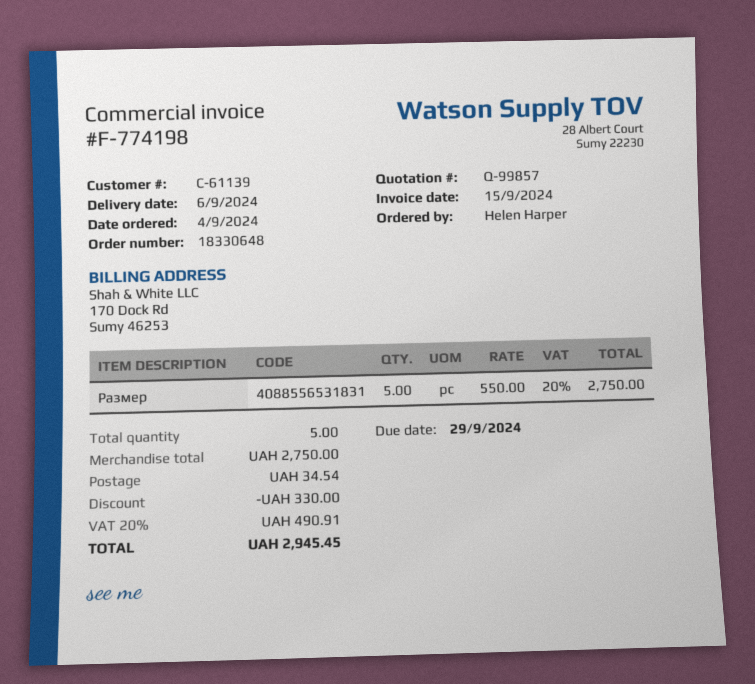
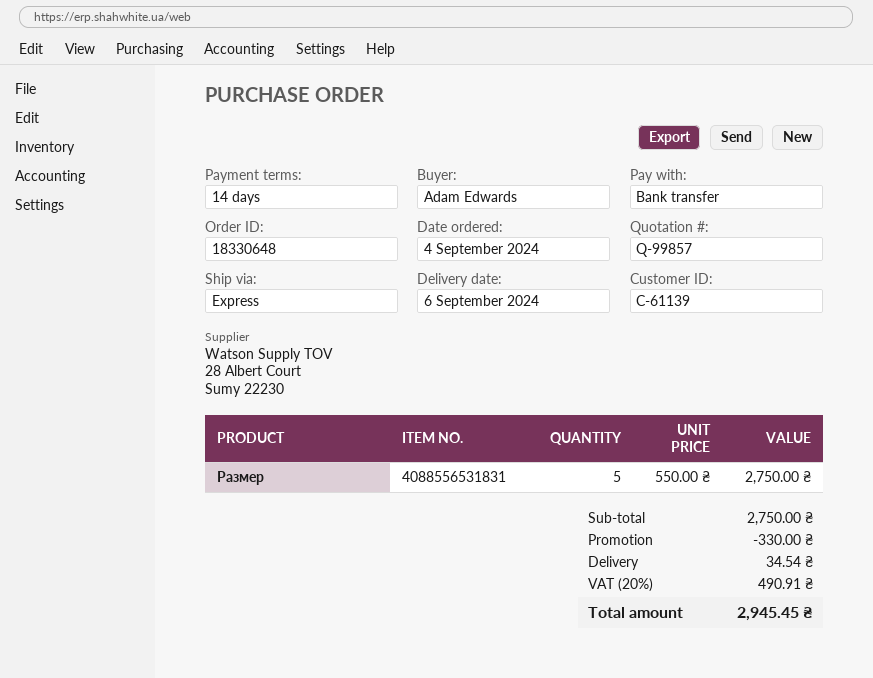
ordered by: Helen Harper -> Adam Edwards

